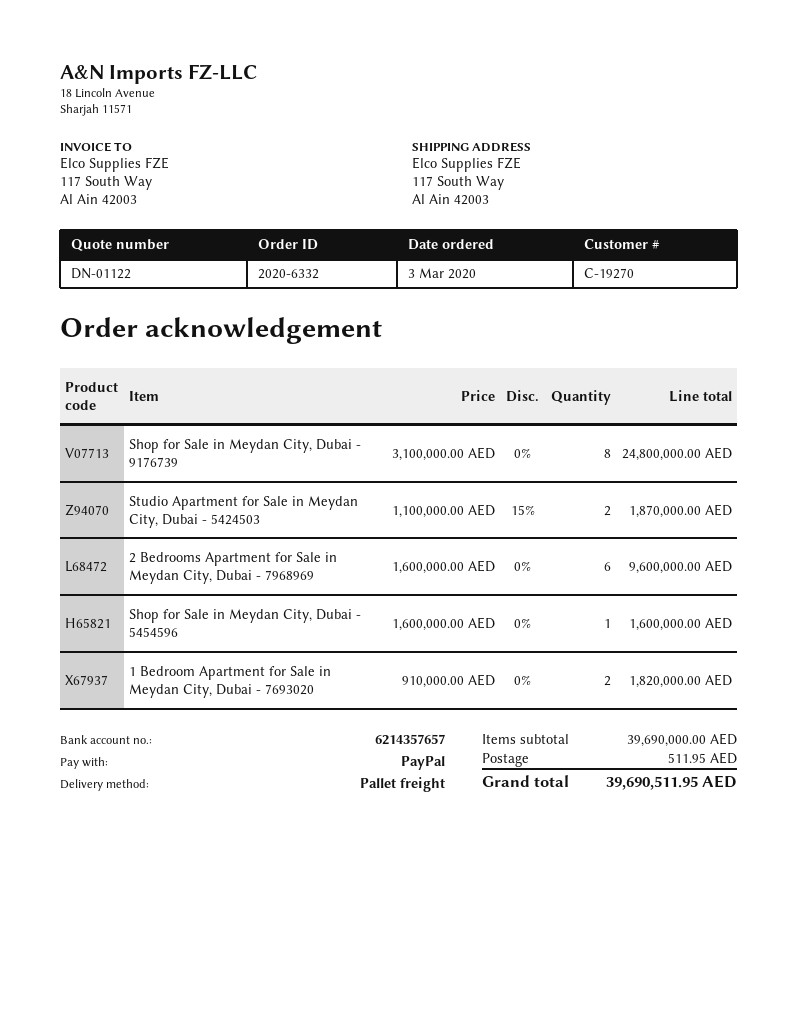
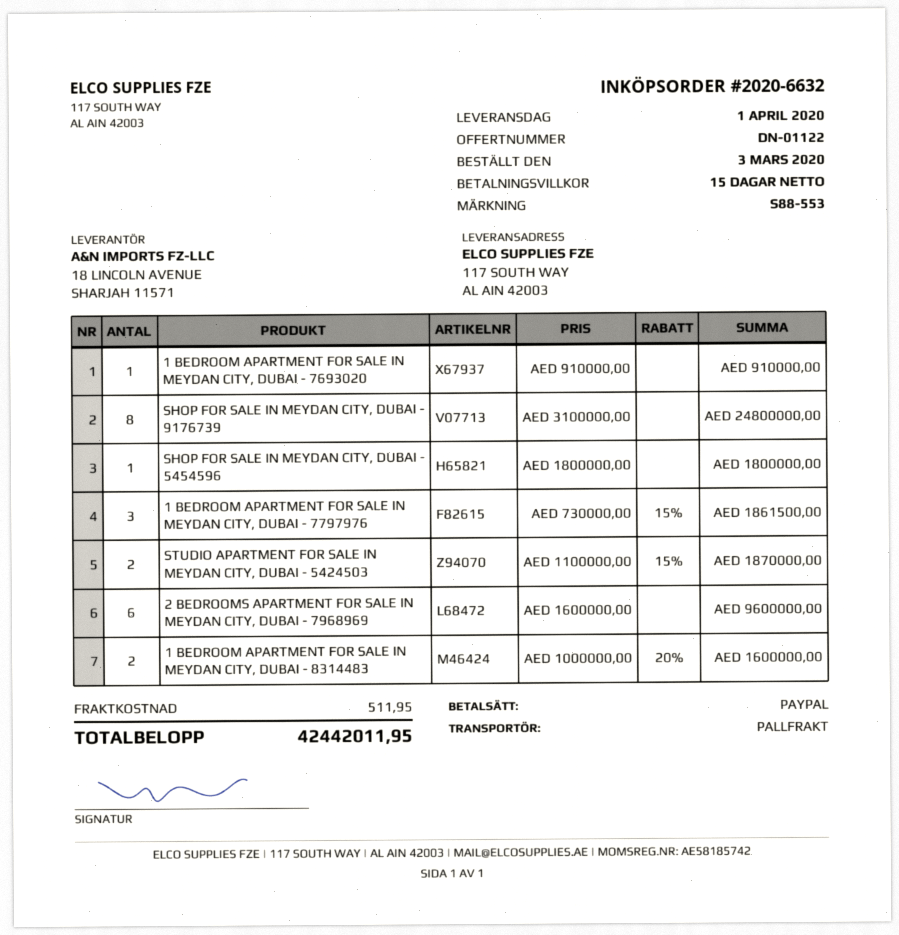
order number: 2020-6332 -> 2020-6632
Shop for Sale in Meydan City, Dubai - 5454596: 1 x 1600000.00 = 1600000.00 -> 1 x 1800000.00 = 1800000.00
1 Bedroom Apartment for Sale in Meydan City, Dubai - 7693020: 2 x 910000.00 = 1820000.00 -> 1 x 910000.00 = 910000.00
1 BEDROOM APARTMENT FOR SALE IN MEYDAN CITY, DUBAI - 7797976: none -> 3 x 730000.00 - 15% = 1861500.00
1 BEDROOM APARTMENT FOR SALE IN MEYDAN CITY, DUBAI - 8314483: none -> 2 x 1000000.00 - 20% = 1600000.00
total: 39690511.95 -> 42442011.95

